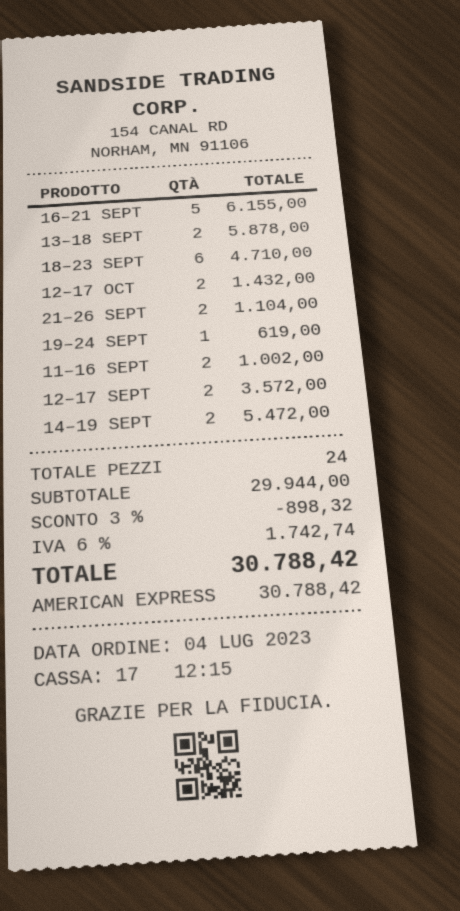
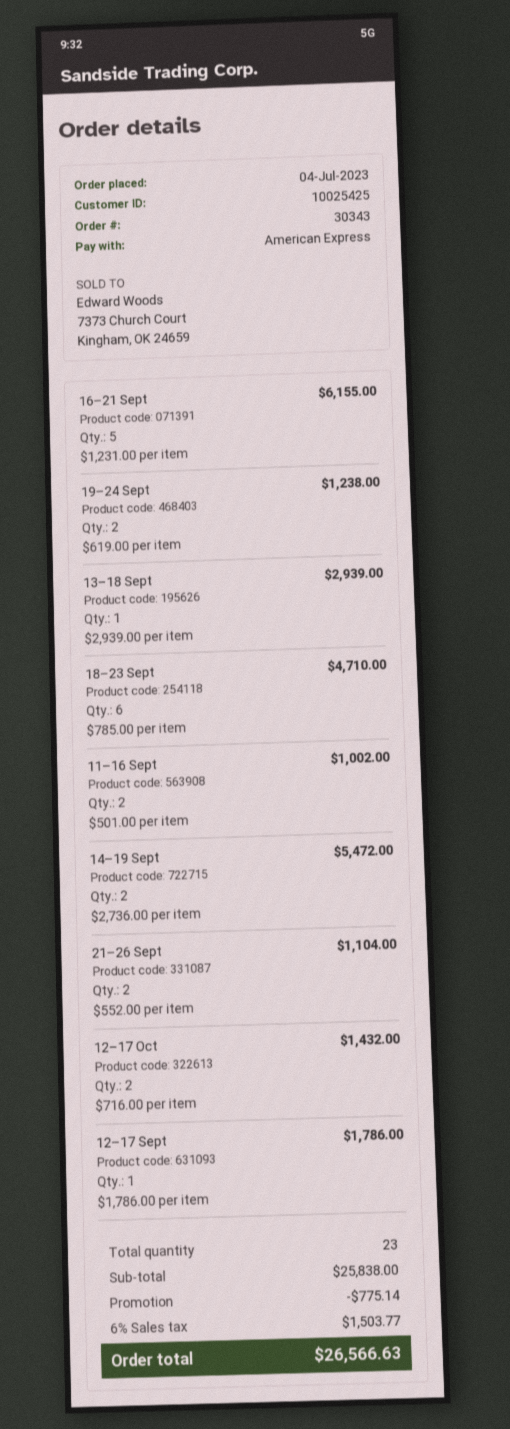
13–18 SEPT: 2 for 5878.00 -> 1 for 2939.00
19–24 SEPT: 1 for 619.00 -> 2 for 1238.00
12–17 SEPT: 2 for 3572.00 -> 1 for 1786.00
total quantity: 24 -> 23
subtotal: 29944.00 -> 25838.00
discount: 898.32 -> 775.14
tax: 6% = 1742.74 -> 6% = 1503.77
total: 30788.42 -> 26566.63

